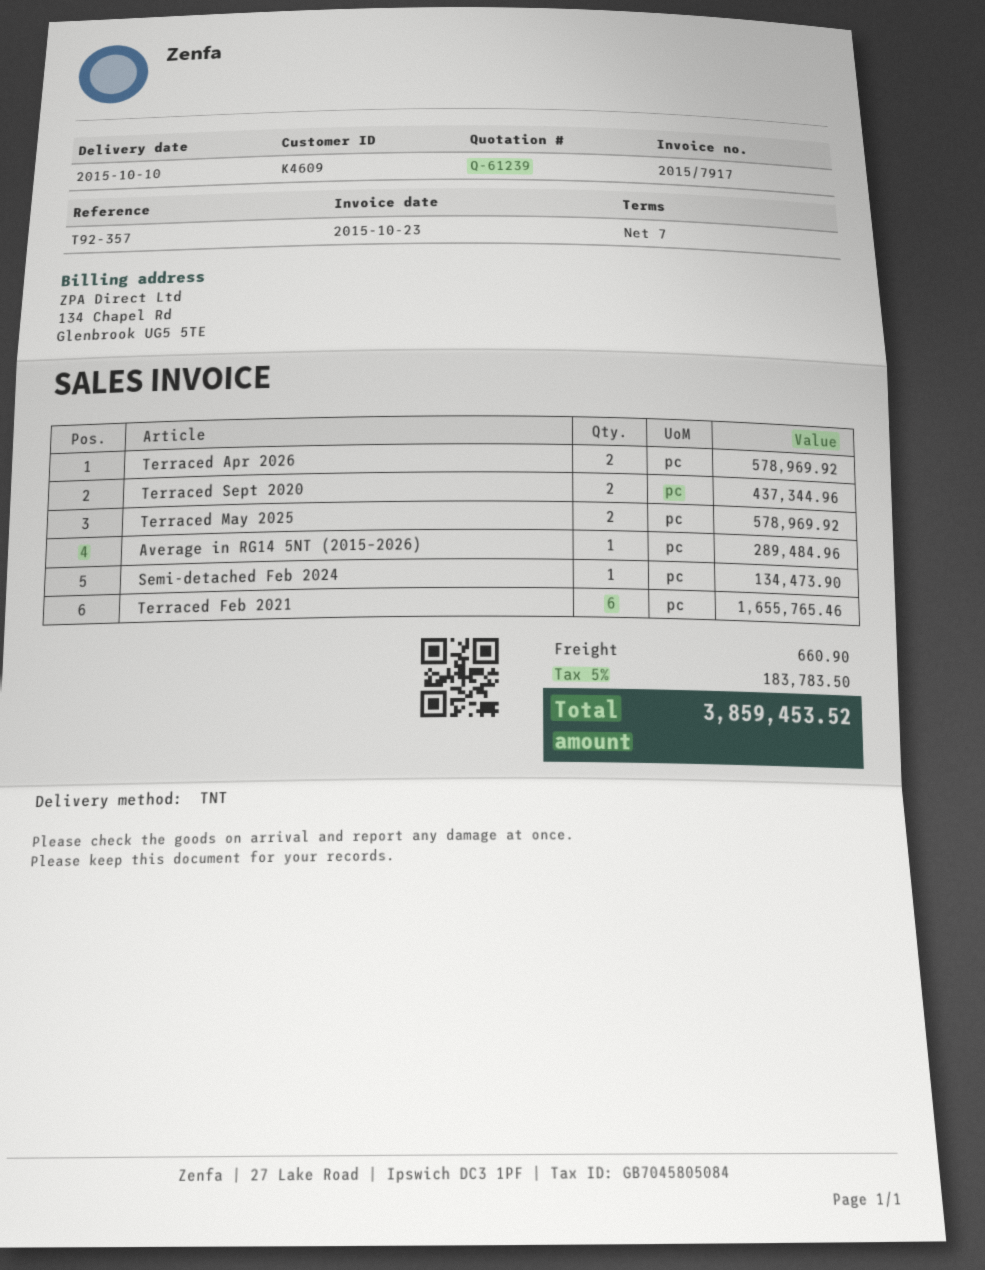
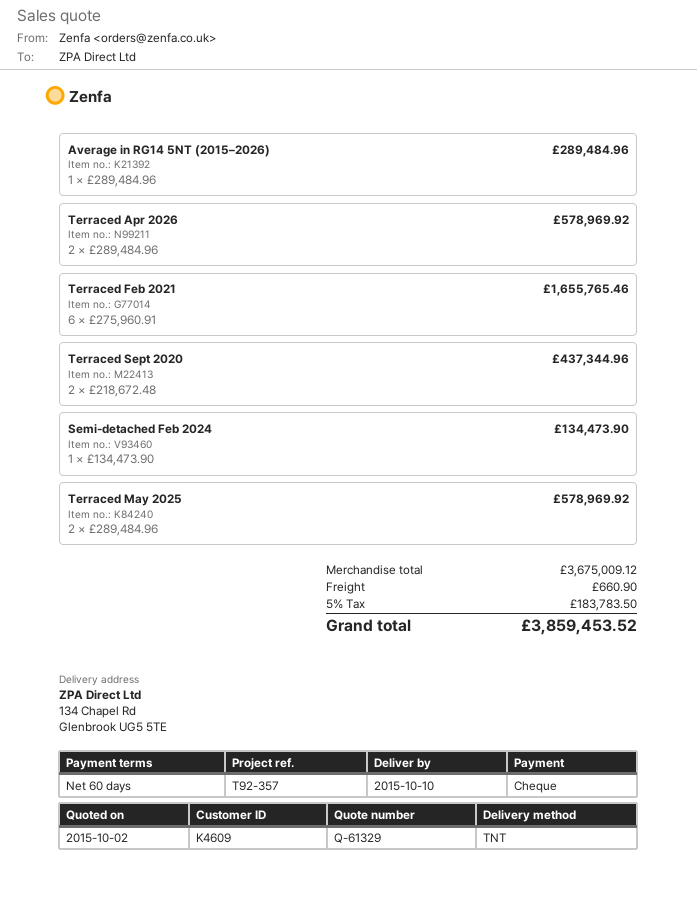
quote number: Q-61239 -> Q-61329
payment terms: 7 days -> 60 days

